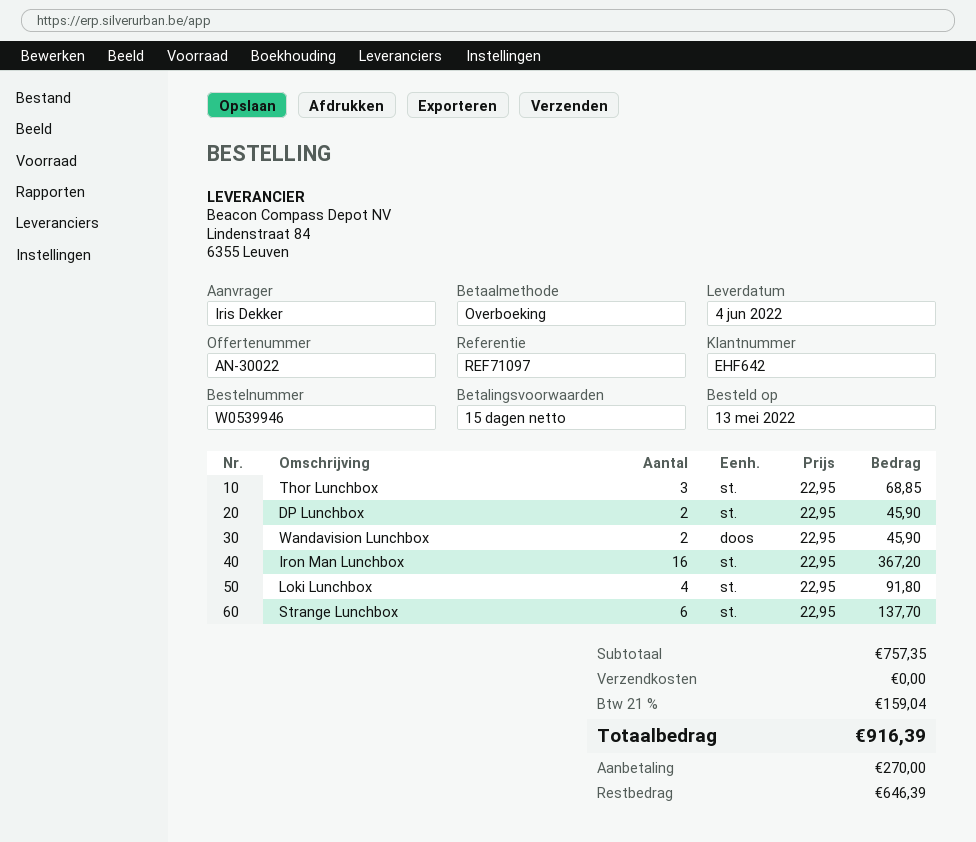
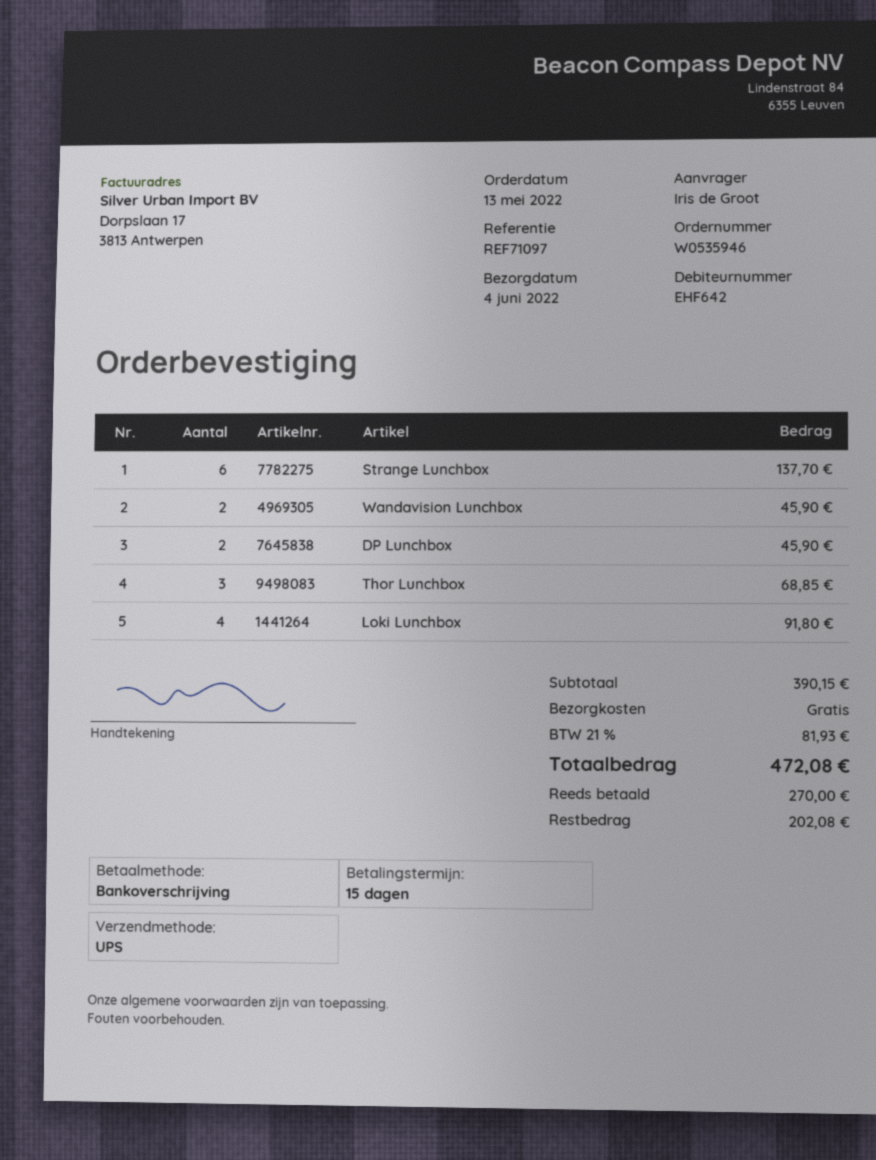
order number: W0539946 -> W0535946
ordered by: Iris Dekker -> Iris de Groot
Iron Man Lunchbox: 16 for 367.20 -> none
subtotal: 757.35 -> 390.15
tax: 21% = 159.04 -> 21% = 81.93
total: 916.39 -> 472.08
balance: 646.39 -> 202.08

